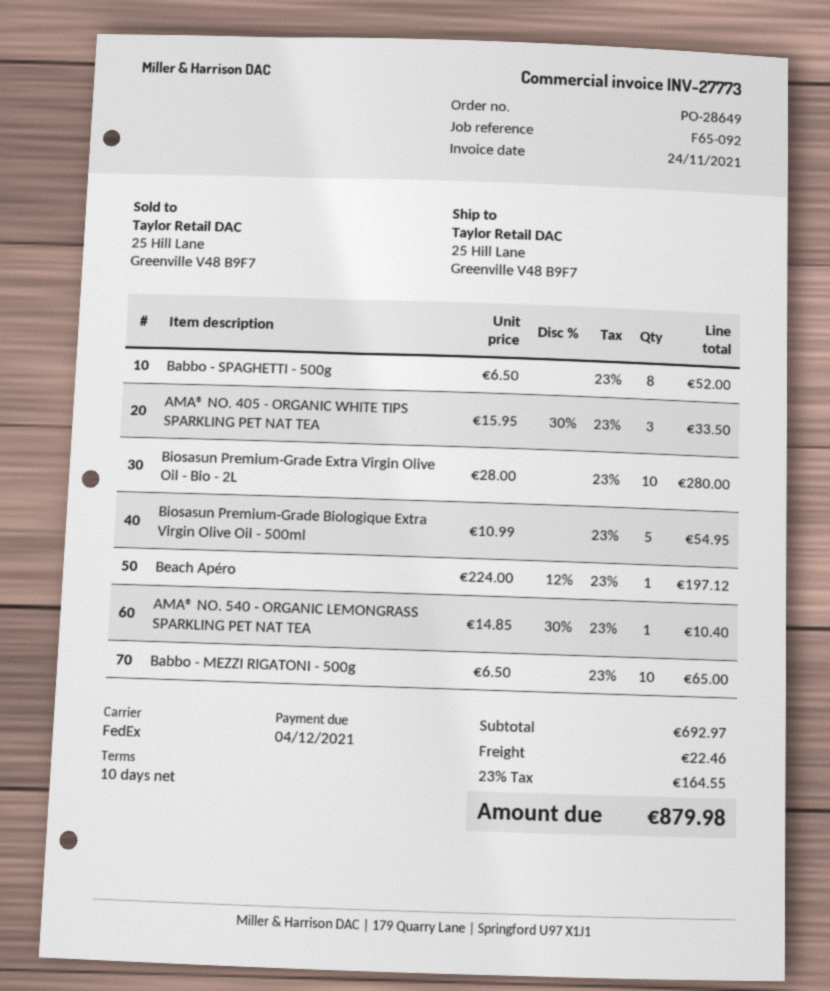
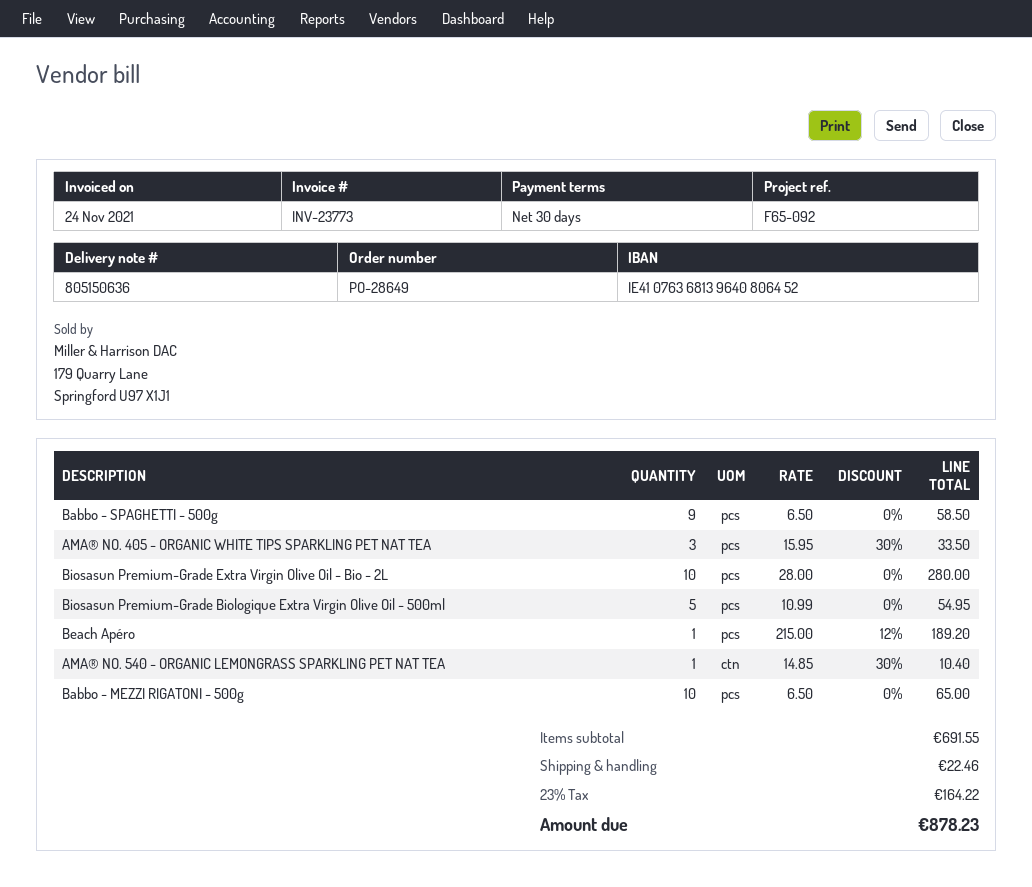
invoice number: INV-27773 -> INV-23773
payment terms: 10 days -> 30 days
Babbo - SPAGHETTI - 500g: 8 x 6.50 = 52.00 -> 9 x 6.50 = 58.50
Beach Apéro: 1 x 224.00 - 12% = 197.12 -> 1 x 215.00 - 12% = 189.20
subtotal: 692.97 -> 691.55
tax: 23% = 164.55 -> 23% = 164.22
total: 879.98 -> 878.23

